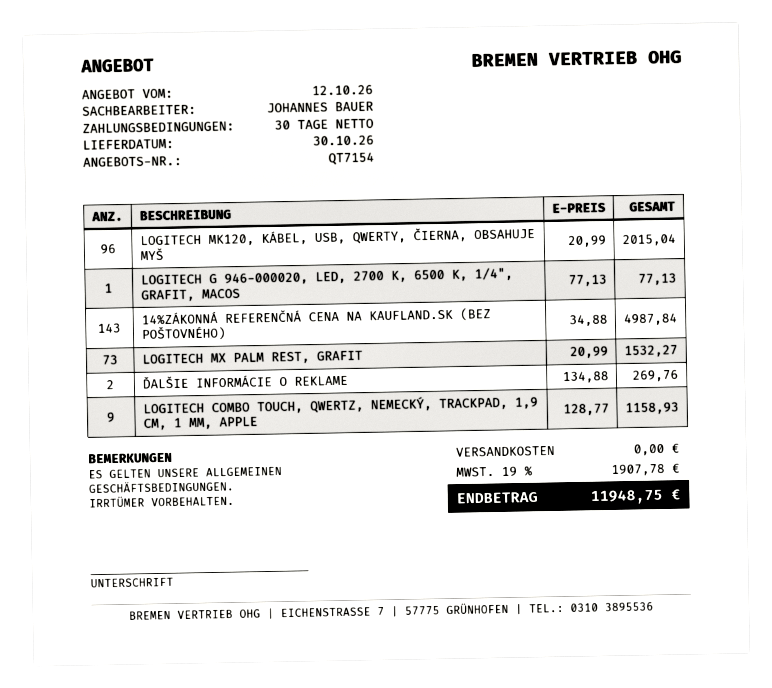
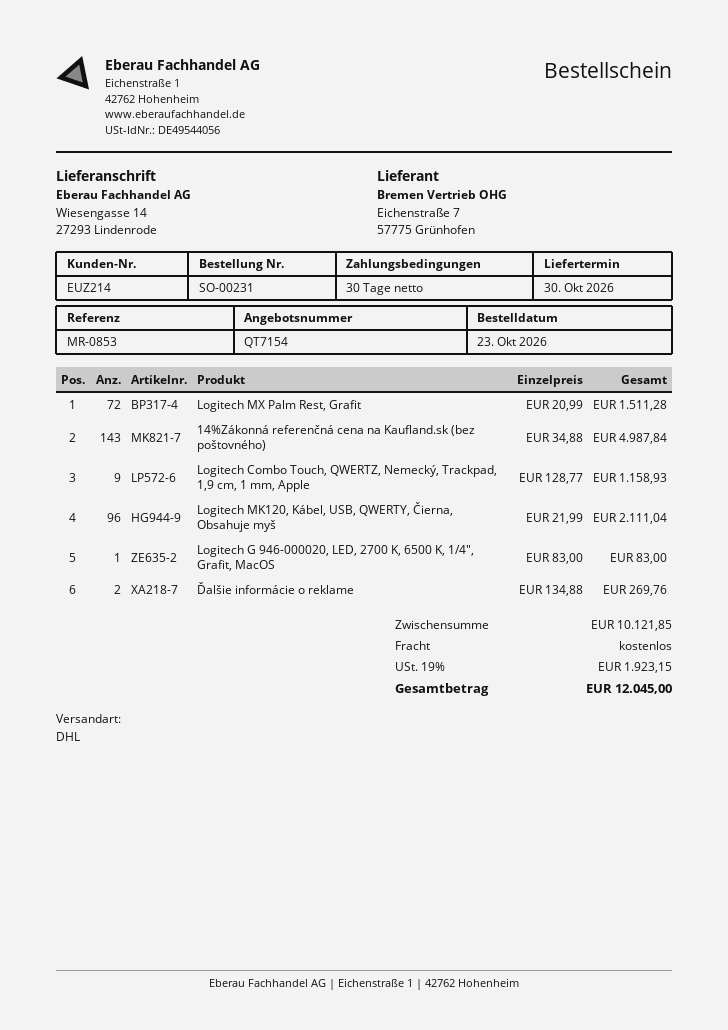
LOGITECH MK120, KÁBEL, USB, QWERTY, ČIERNA, OBSAHUJE MYŠ: 96 x 20.99 = 2015.04 -> 96 x 21.99 = 2111.04
LOGITECH G 946-000020, LED, 2700 K, 6500 K, 1/4", GRAFIT, MACOS: 1 x 77.13 = 77.13 -> 1 x 83.00 = 83.00
LOGITECH MX PALM REST, GRAFIT: 73 x 20.99 = 1532.27 -> 72 x 20.99 = 1511.28
tax: 19% = 1907.78 -> 19% = 1923.15
total: 11948.75 -> 12045.00

